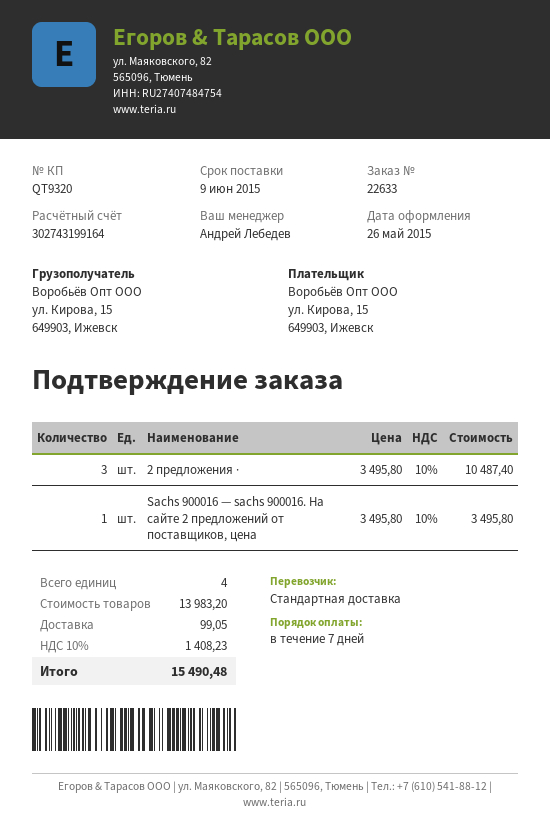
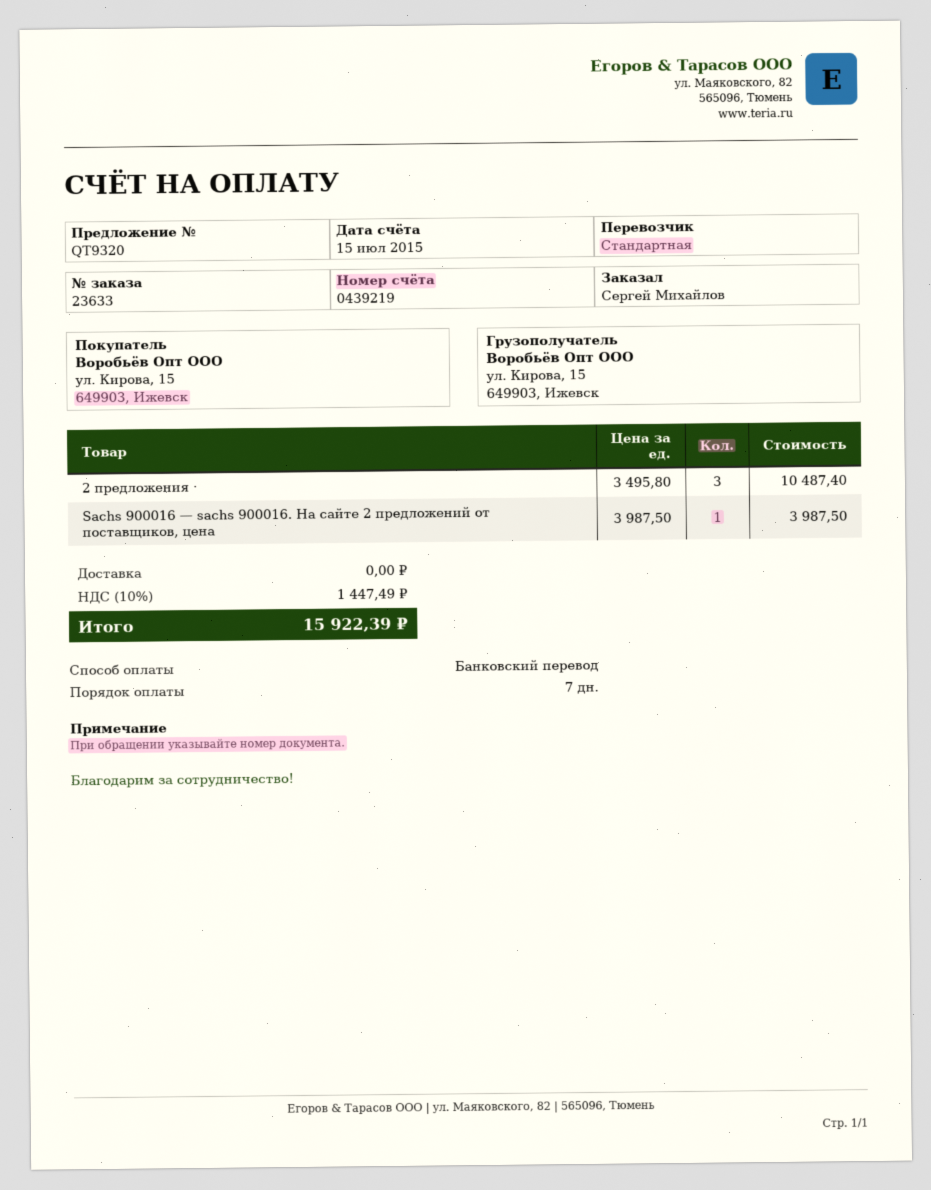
order number: 22633 -> 23633
Sachs 900016 — sachs 900016. На сайте 2 предложений от поставщиков, цена: 1 x 3495.80 = 3495.80 -> 1 x 3987.50 = 3987.50
shipping: 99.05 -> 0.00
tax: 10% = 1408.23 -> 10% = 1447.49
total: 15490.48 -> 15922.39

